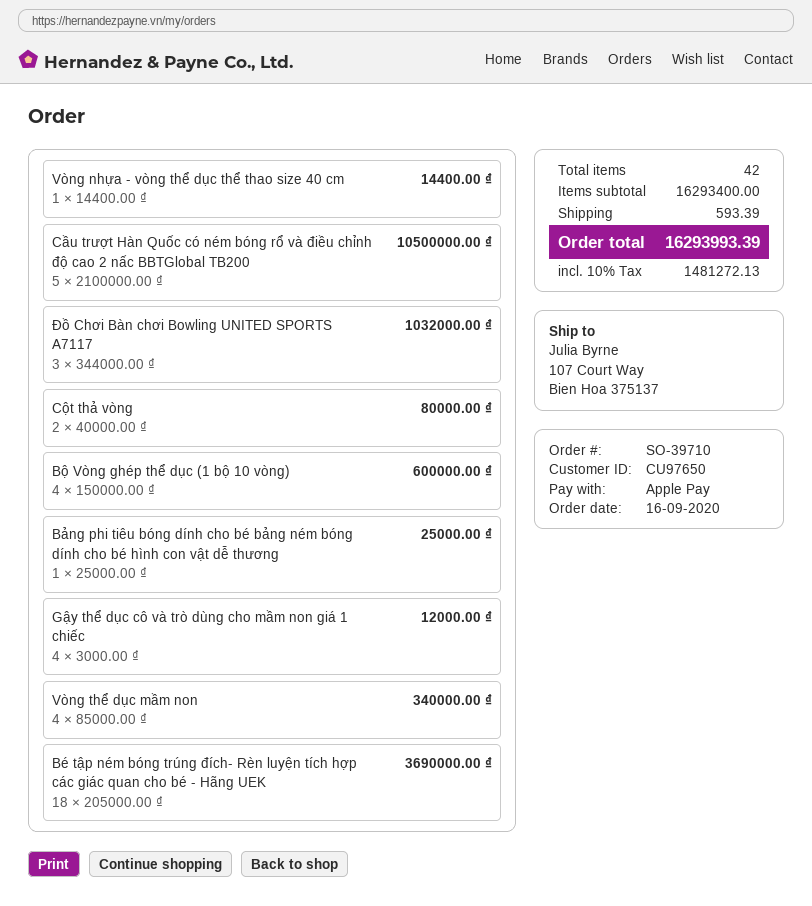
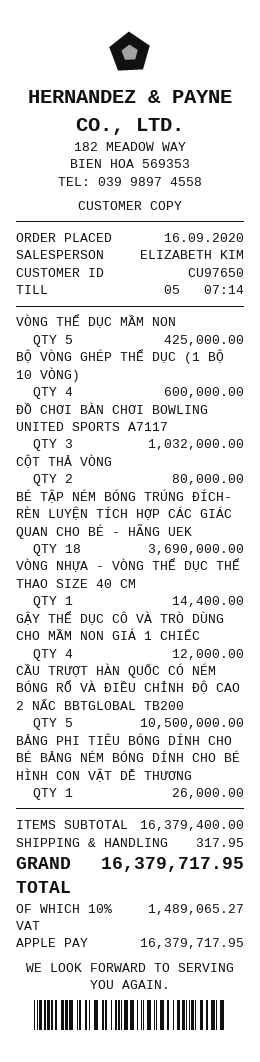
Bảng phi tiêu bóng dính cho bé bảng ném bóng dính cho bé hình con vật dễ thương: 1 for 25000.00 -> 1 for 26000.00
Vòng thể dục mầm non: 4 for 340000.00 -> 5 for 425000.00
subtotal: 16293400.00 -> 16379400.00
shipping: 593.39 -> 317.95
tax: 10% = 1481272.13 -> 10% = 1489065.27
total: 16293993.39 -> 16379717.95

